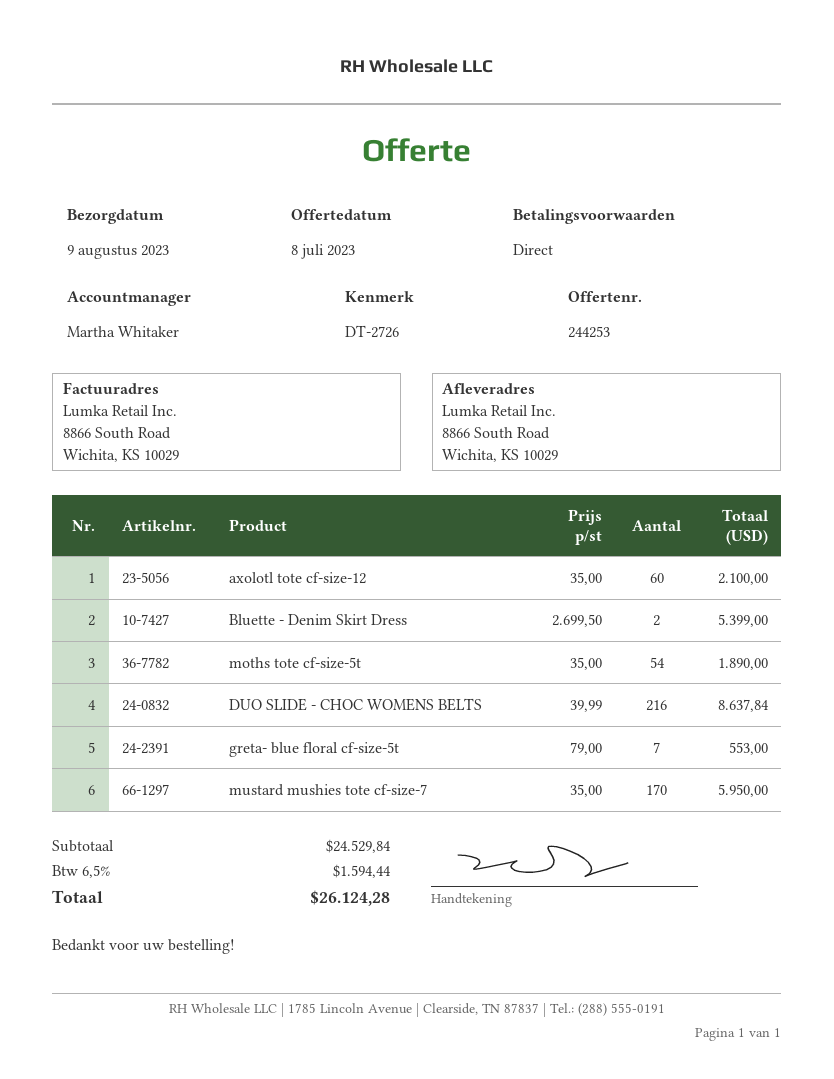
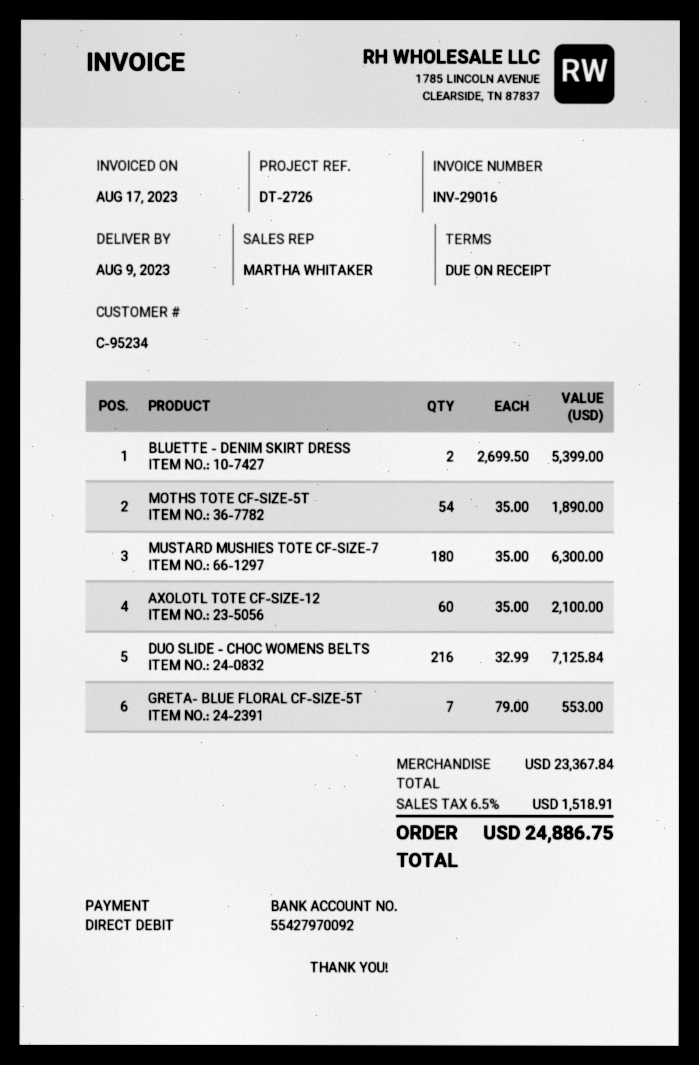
DUO SLIDE - CHOC WOMENS BELTS: 216 x 39.99 = 8637.84 -> 216 x 32.99 = 7125.84
mustard mushies tote cf-size-7: 170 x 35.00 = 5950.00 -> 180 x 35.00 = 6300.00
subtotal: 24529.84 -> 23367.84
tax: 6.5% = 1594.44 -> 6.5% = 1518.91
total: 26124.28 -> 24886.75

